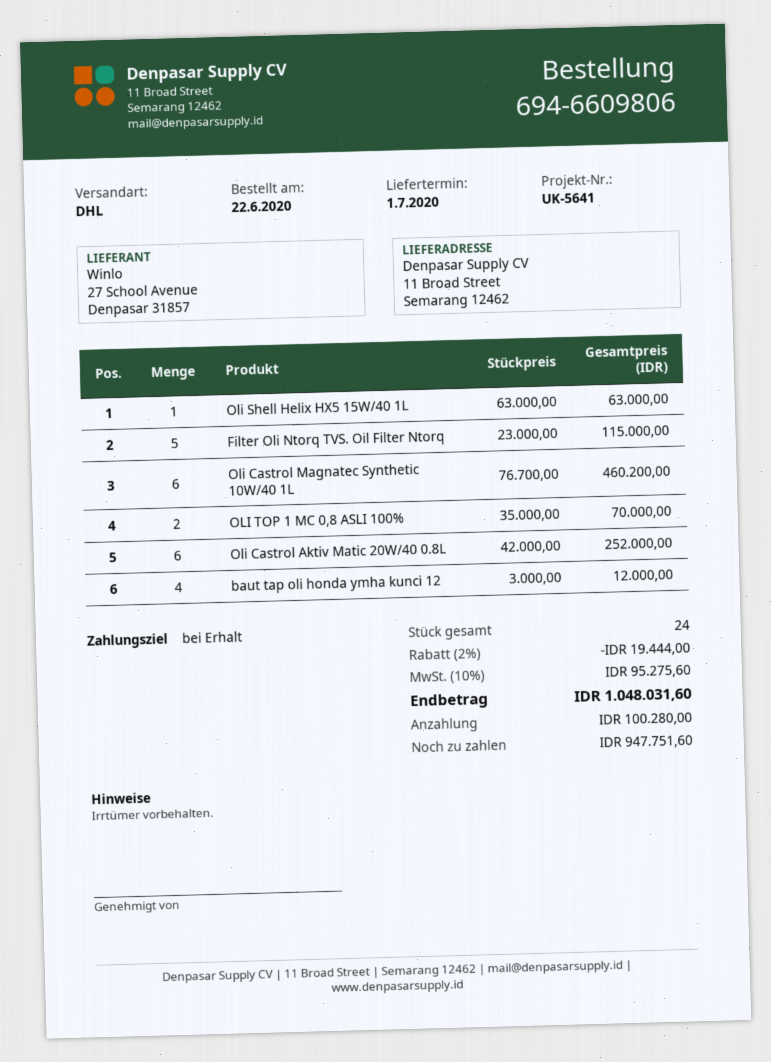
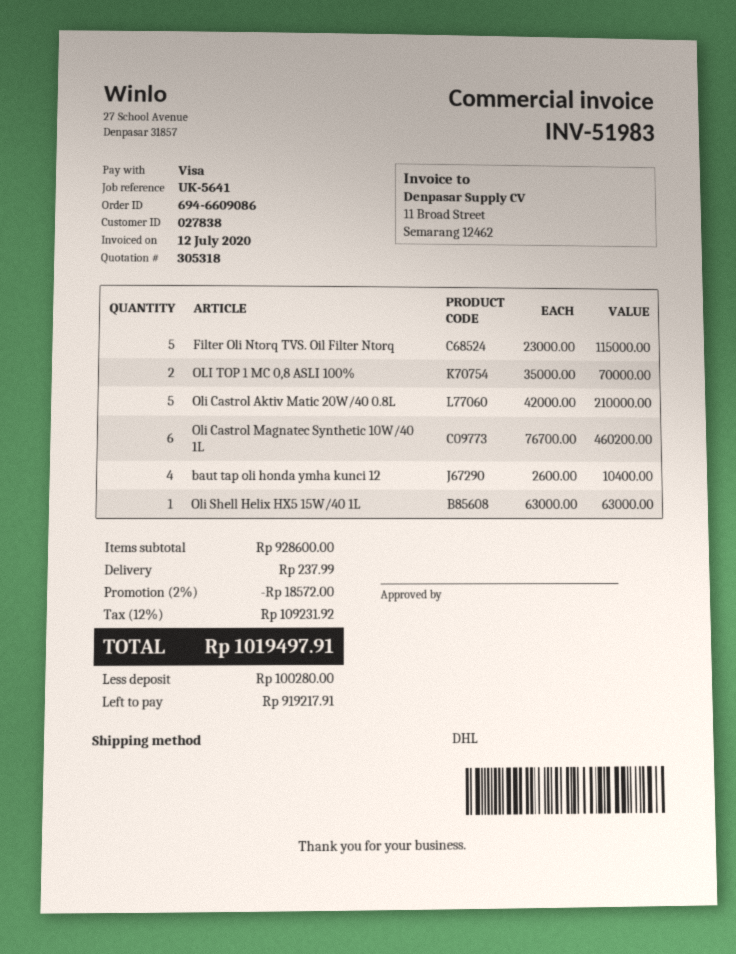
order number: 694-6609806 -> 694-6609086
Oli Castrol Aktiv Matic 20W/40 0.8L: 6 x 42000.00 = 252000.00 -> 5 x 42000.00 = 210000.00
baut tap oli honda ymha kunci 12: 4 x 3000.00 = 12000.00 -> 4 x 2600.00 = 10400.00
discount: 2% = 19444.00 -> 2% = 18572.00
shipping: none -> 237.99
tax: 10% = 95275.60 -> 12% = 109231.92
total: 1048031.60 -> 1019497.91
balance: 947751.60 -> 919217.91

